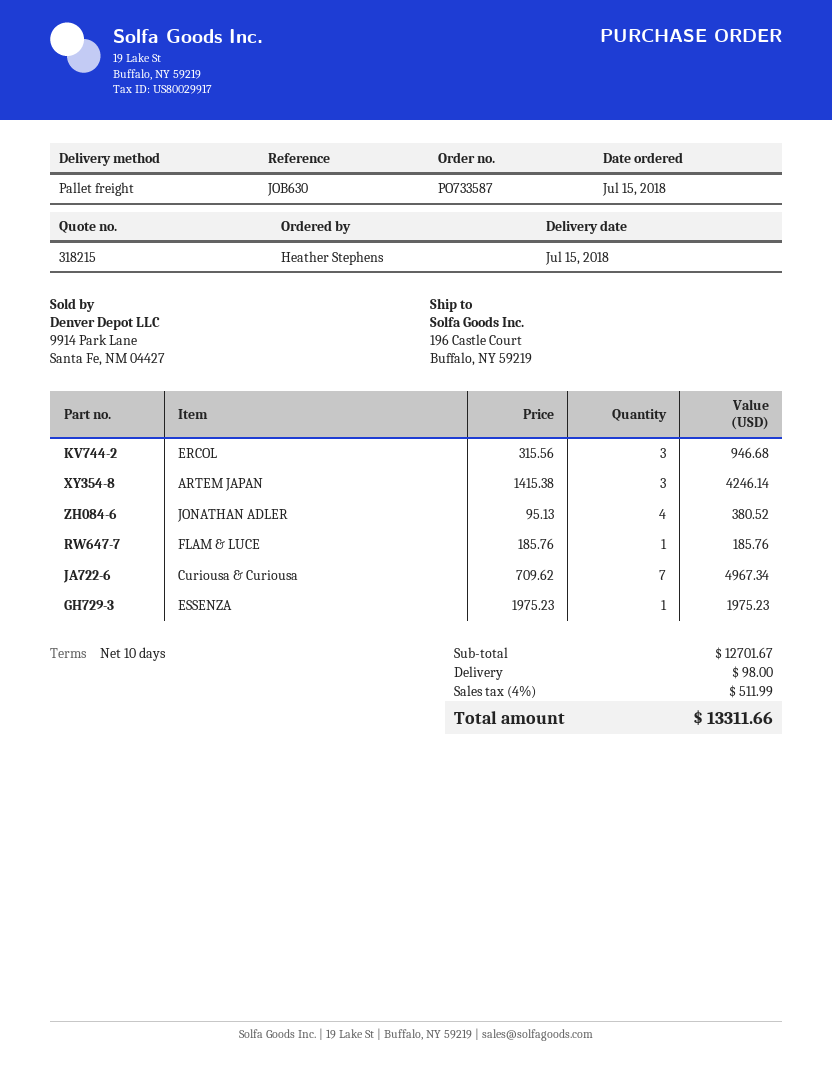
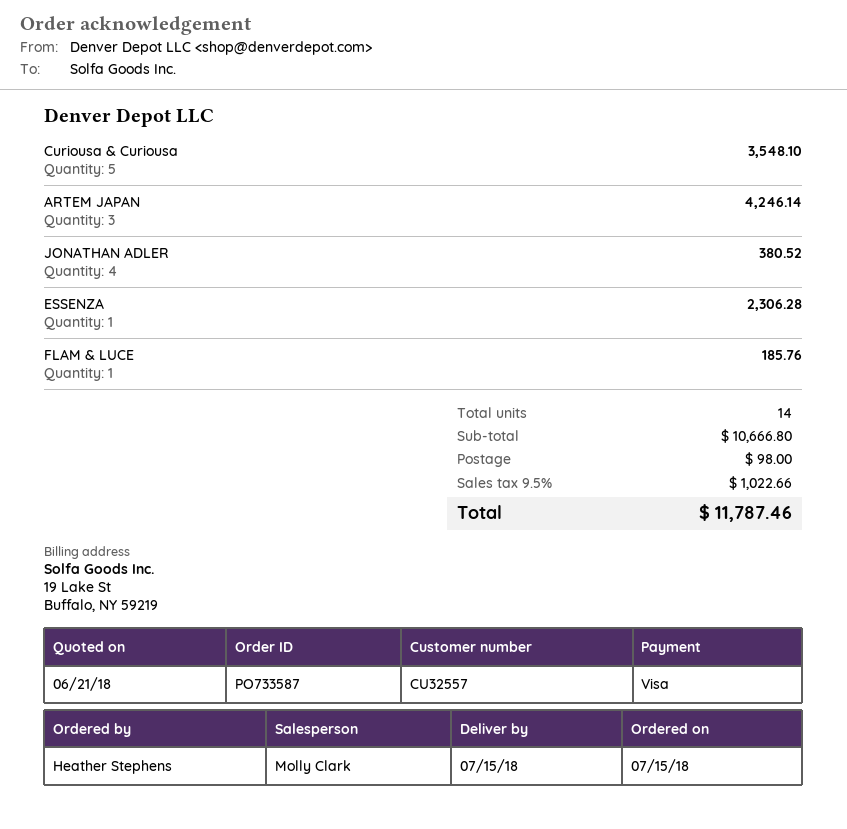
ERCOL: 3 for 946.68 -> none
Curiousa & Curiousa: 7 for 4967.34 -> 5 for 3548.10
ESSENZA: 1 for 1975.23 -> 1 for 2306.28
subtotal: 12701.67 -> 10666.80
tax: 4% = 511.99 -> 9.5% = 1022.66
total: 13311.66 -> 11787.46

